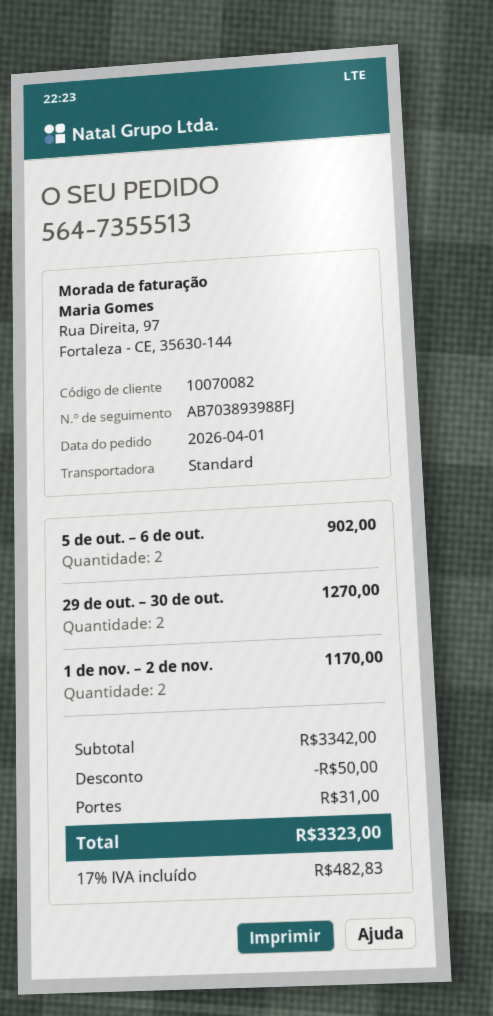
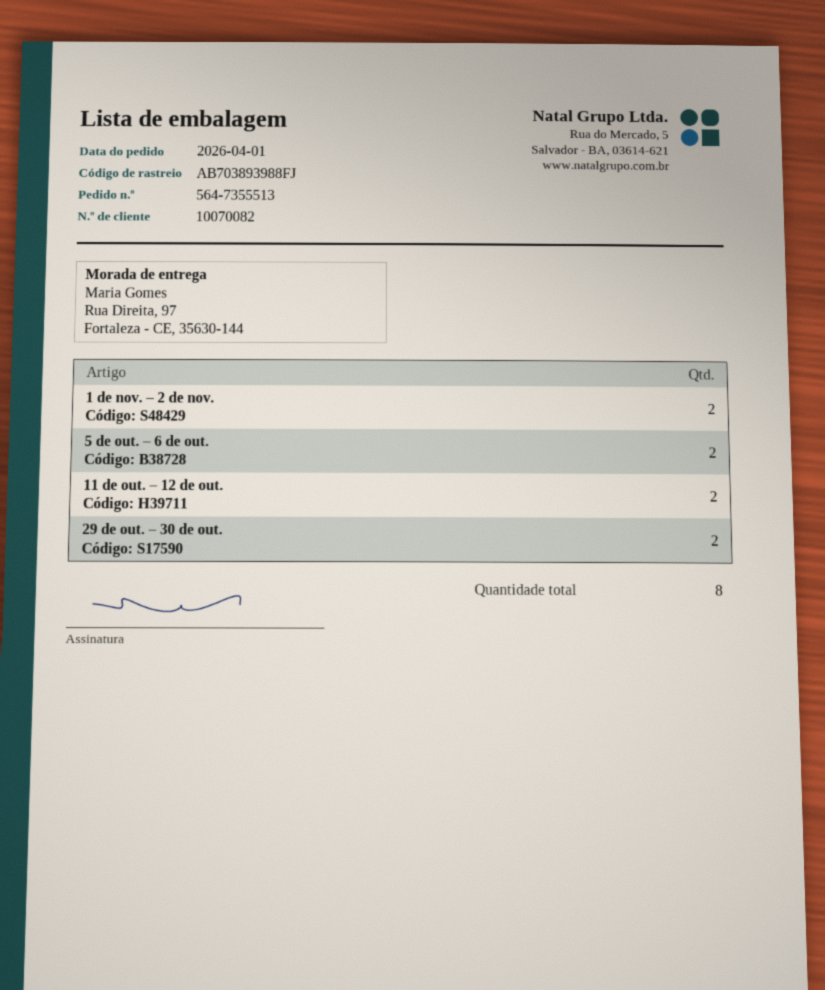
11 de out. – 12 de out.: none -> 2

